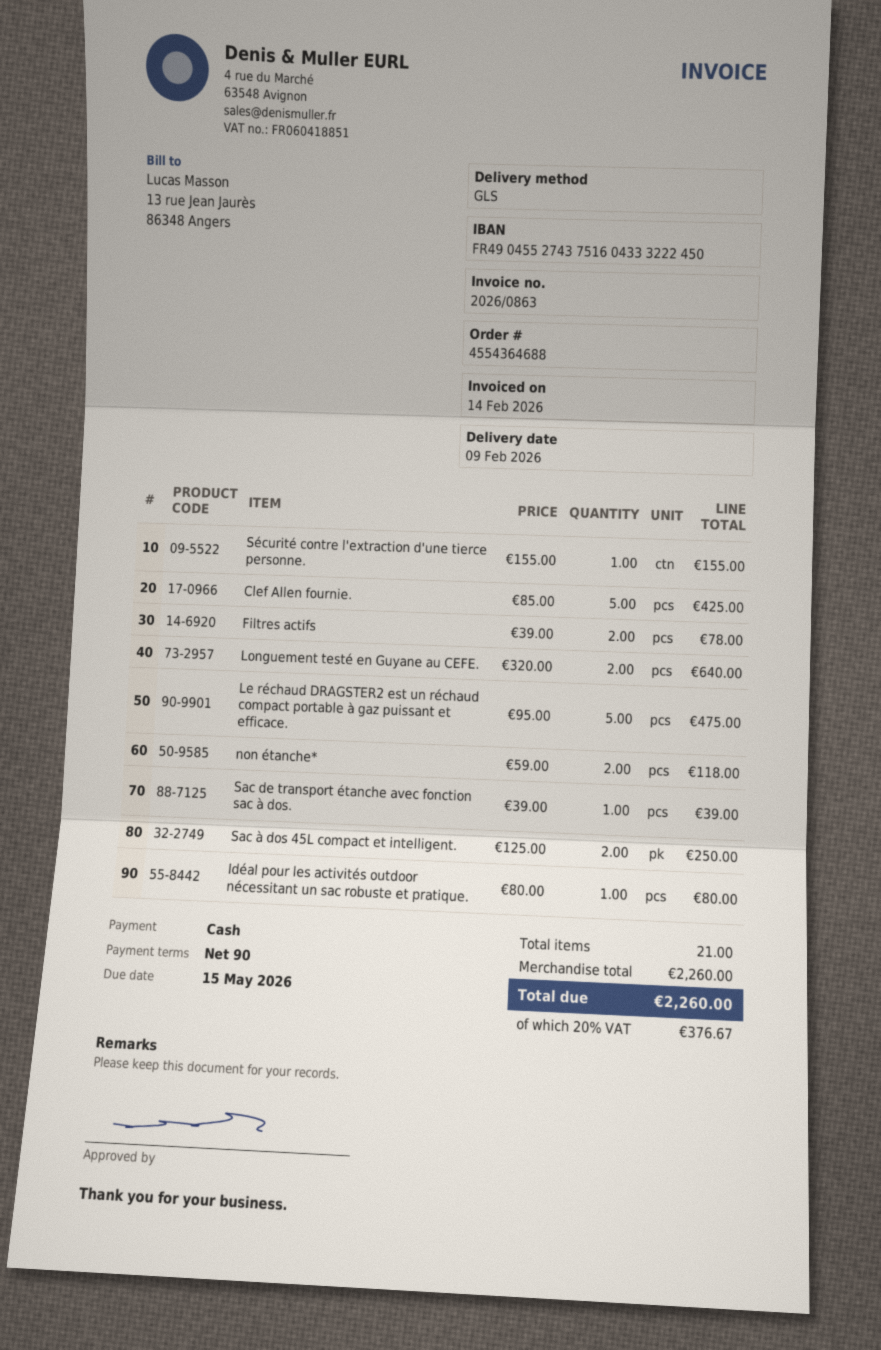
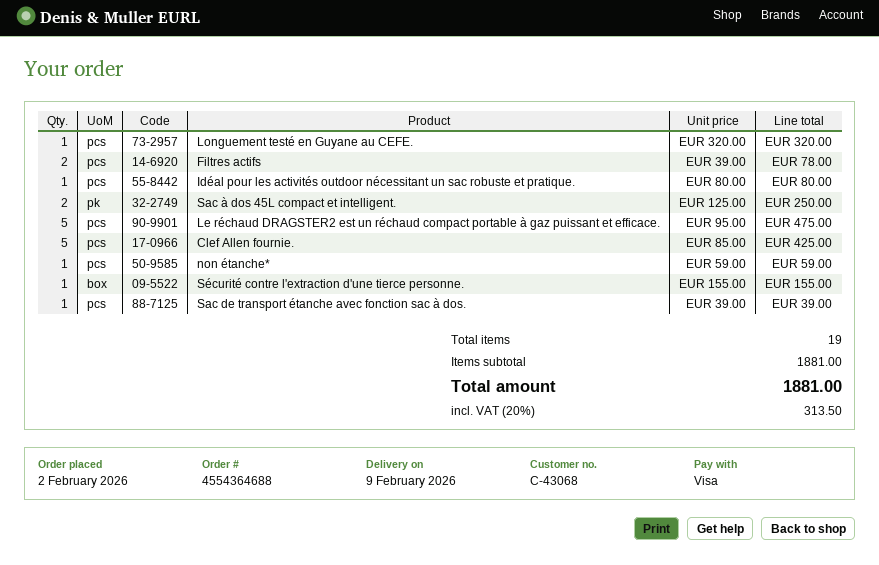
payment method: cash -> Visa
Longuement testé en Guyane au CEFE.: 2 x 320.00 = 640.00 -> 1 x 320.00 = 320.00
non étanche*: 2 x 59.00 = 118.00 -> 1 x 59.00 = 59.00
total quantity: 21 -> 19
subtotal: 2260.00 -> 1881.00
tax: 20% = 376.67 -> 20% = 313.50
total: 2260.00 -> 1881.00

